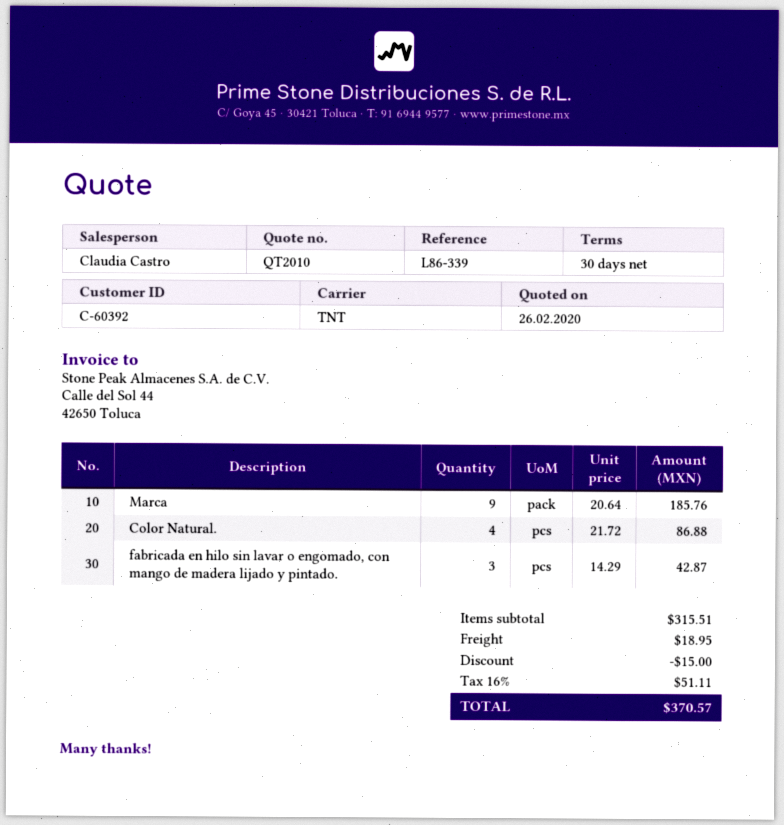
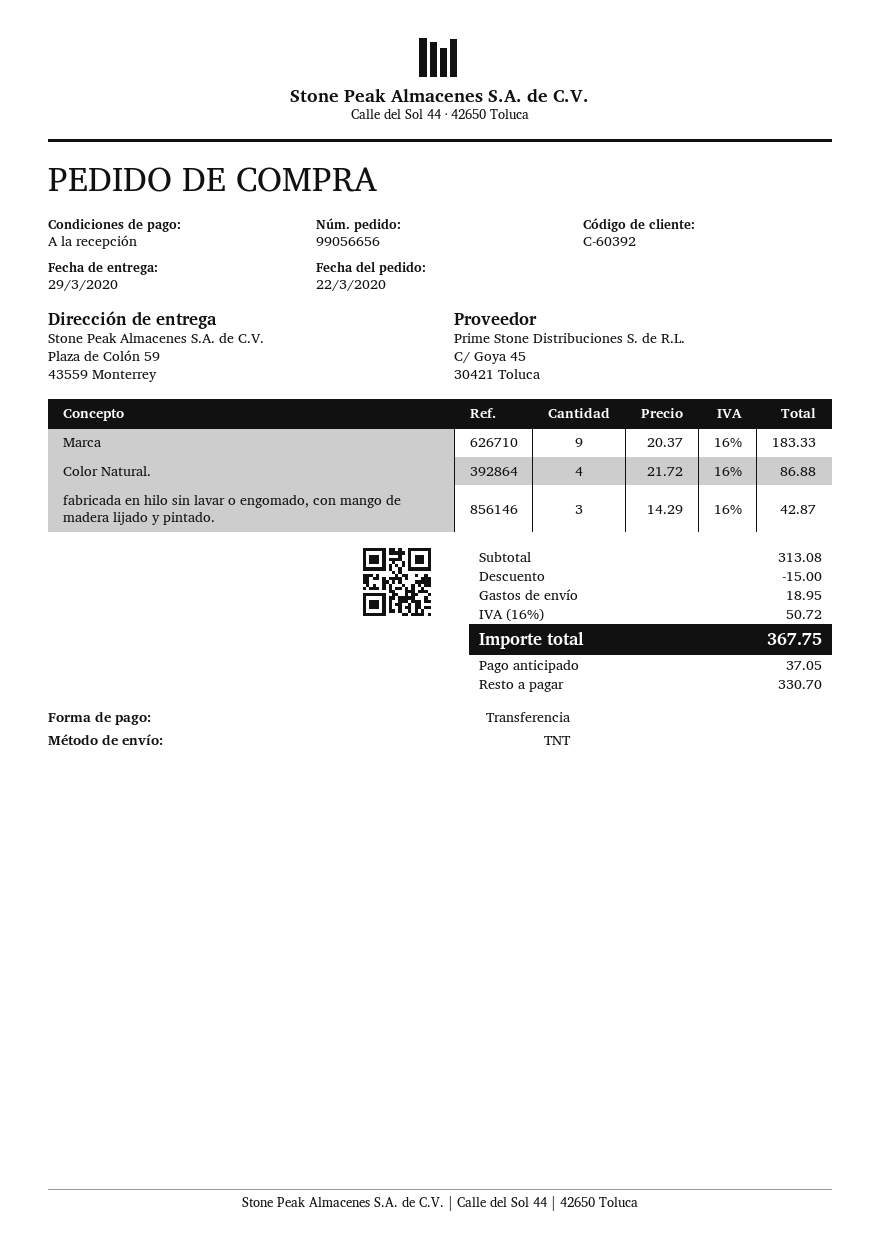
payment terms: 30 days -> on receipt
Marca: 9 x 20.64 = 185.76 -> 9 x 20.37 = 183.33
subtotal: 315.51 -> 313.08
tax: 16% = 51.11 -> 16% = 50.72
total: 370.57 -> 367.75

